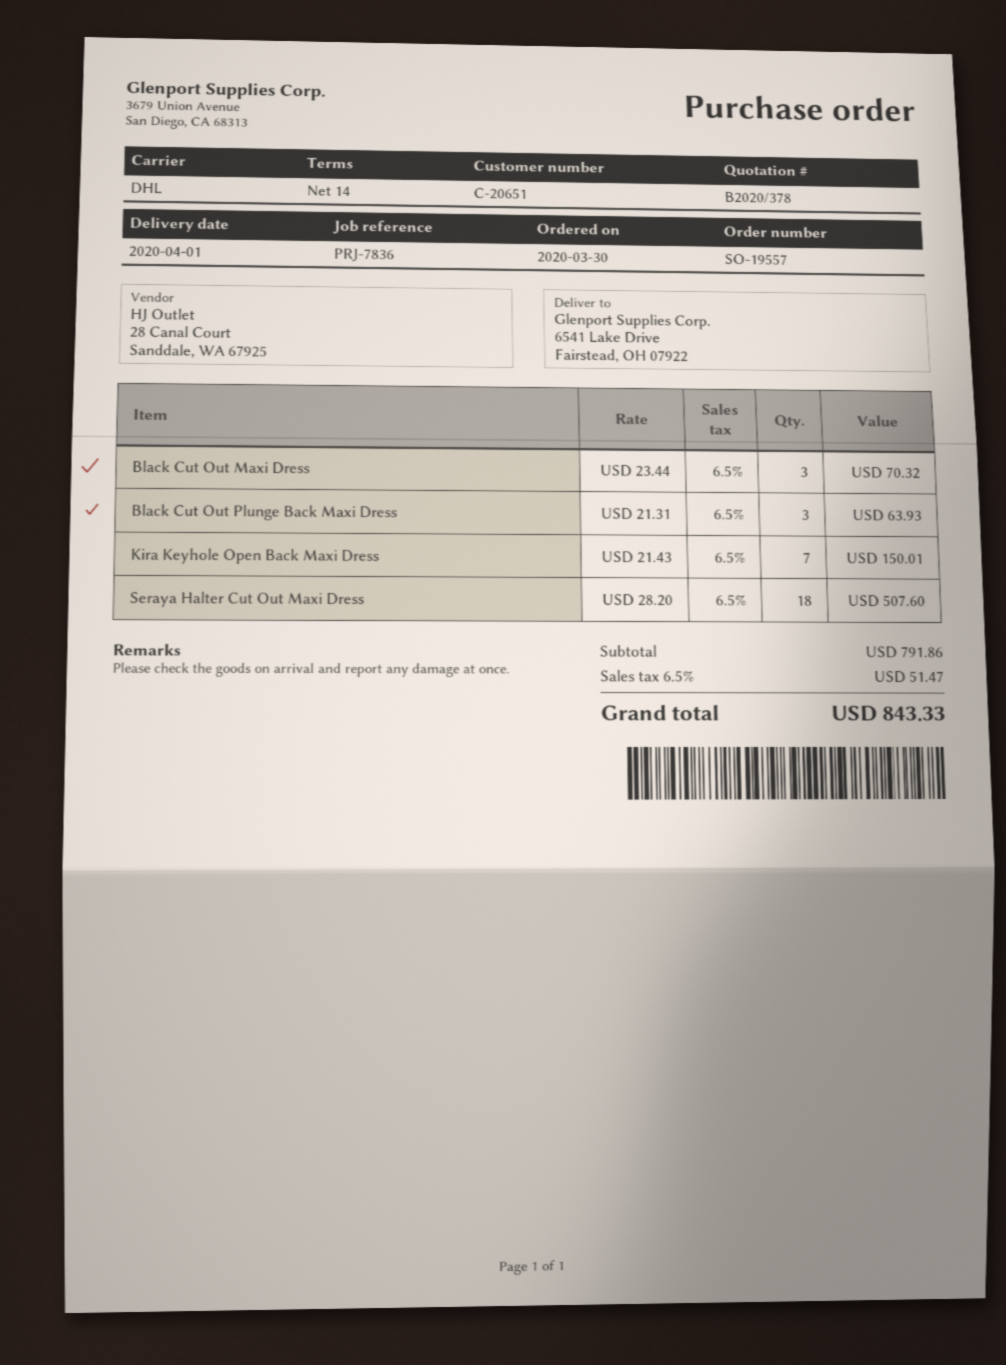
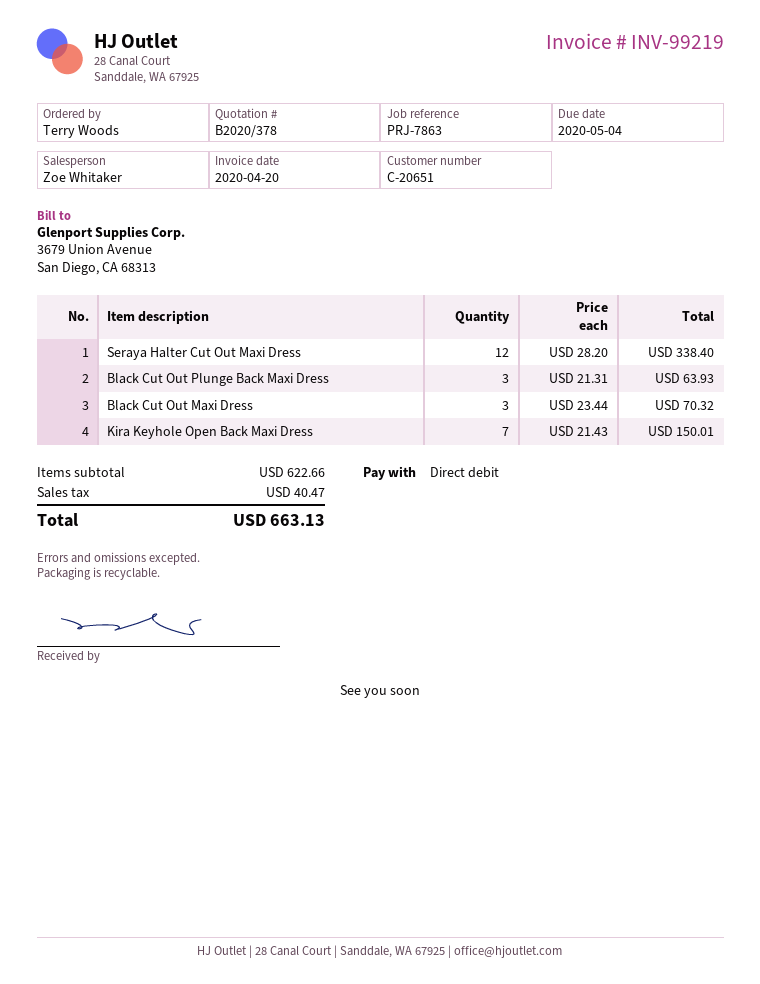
reference: PRJ-7836 -> PRJ-7863
Seraya Halter Cut Out Maxi Dress: 18 x 28.20 = 507.60 -> 12 x 28.20 = 338.40
subtotal: 791.86 -> 622.66
tax: 51.47 -> 40.47
total: 843.33 -> 663.13

